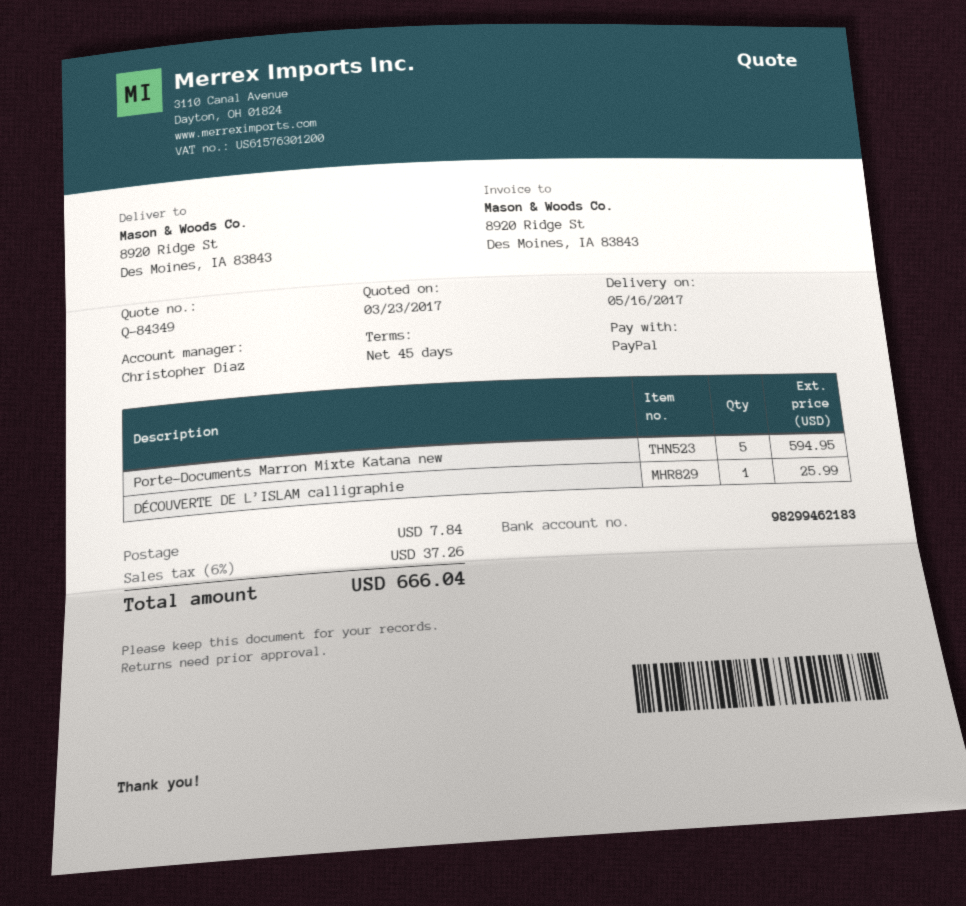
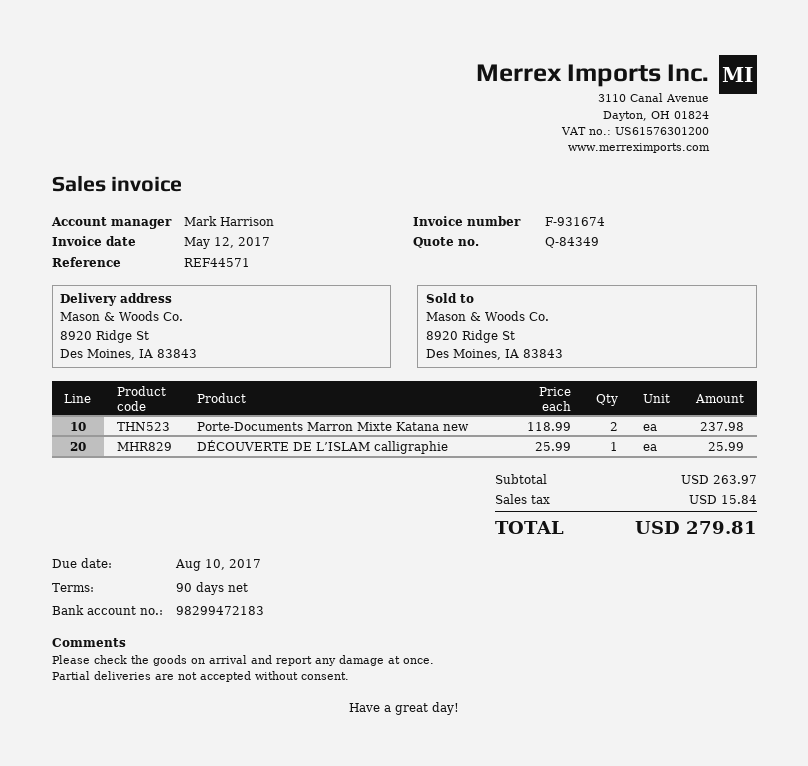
payment terms: 45 days -> 90 days
sales rep: Christopher Diaz -> Mark Harrison
bank account: 98299462183 -> 98299472183
Porte-Documents Marron Mixte Katana new: 5 for 594.95 -> 2 for 237.98
shipping: 7.84 -> none
tax: 37.26 -> 15.84
total: 666.04 -> 279.81

